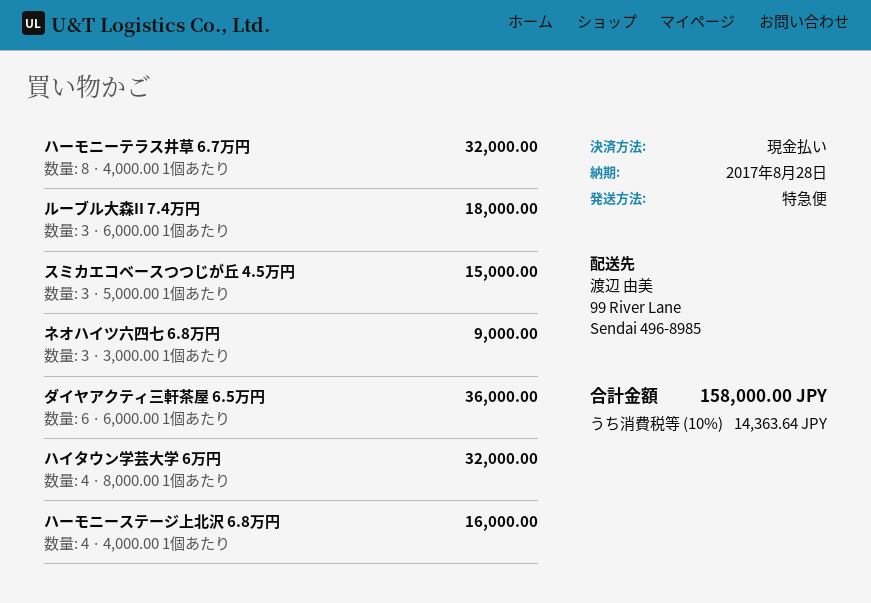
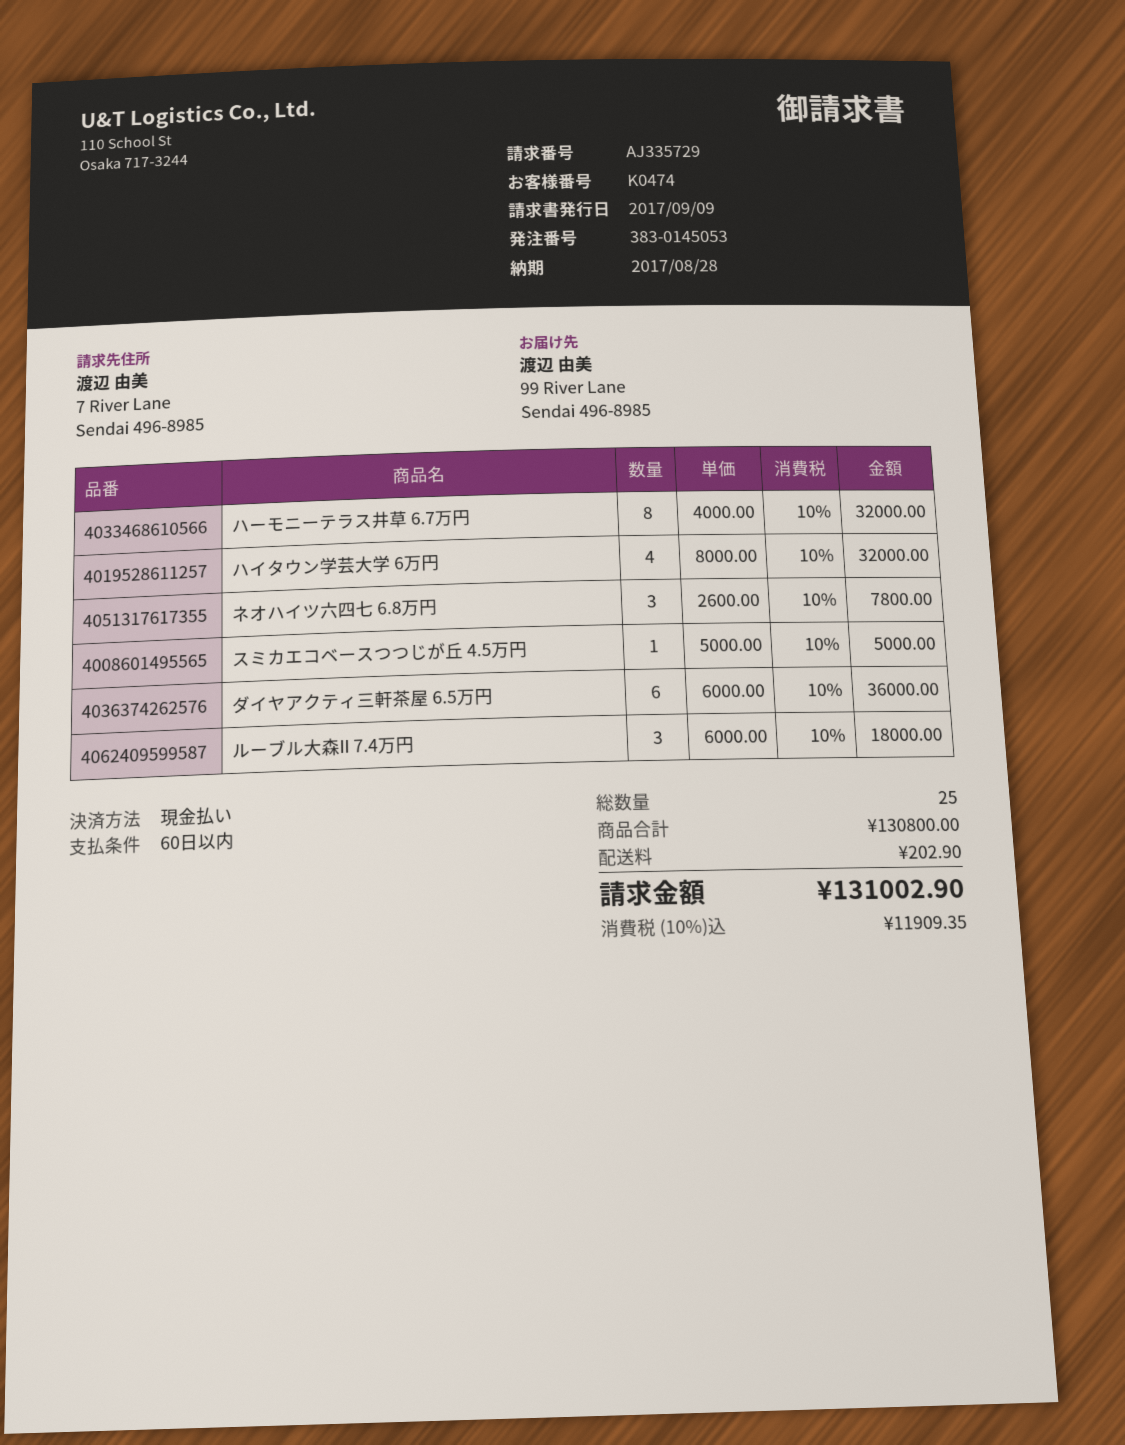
スミカエコベースつつじが丘 4.5万円: 3 x 5000.00 = 15000.00 -> 1 x 5000.00 = 5000.00
ネオハイツ六四七 6.8万円: 3 x 3000.00 = 9000.00 -> 3 x 2600.00 = 7800.00
ハーモニーステージ上北沢 6.8万円: 4 x 4000.00 = 16000.00 -> none
shipping: none -> 202.90
tax: 10% = 14363.64 -> 10% = 11909.35
total: 158000.00 -> 131002.90

